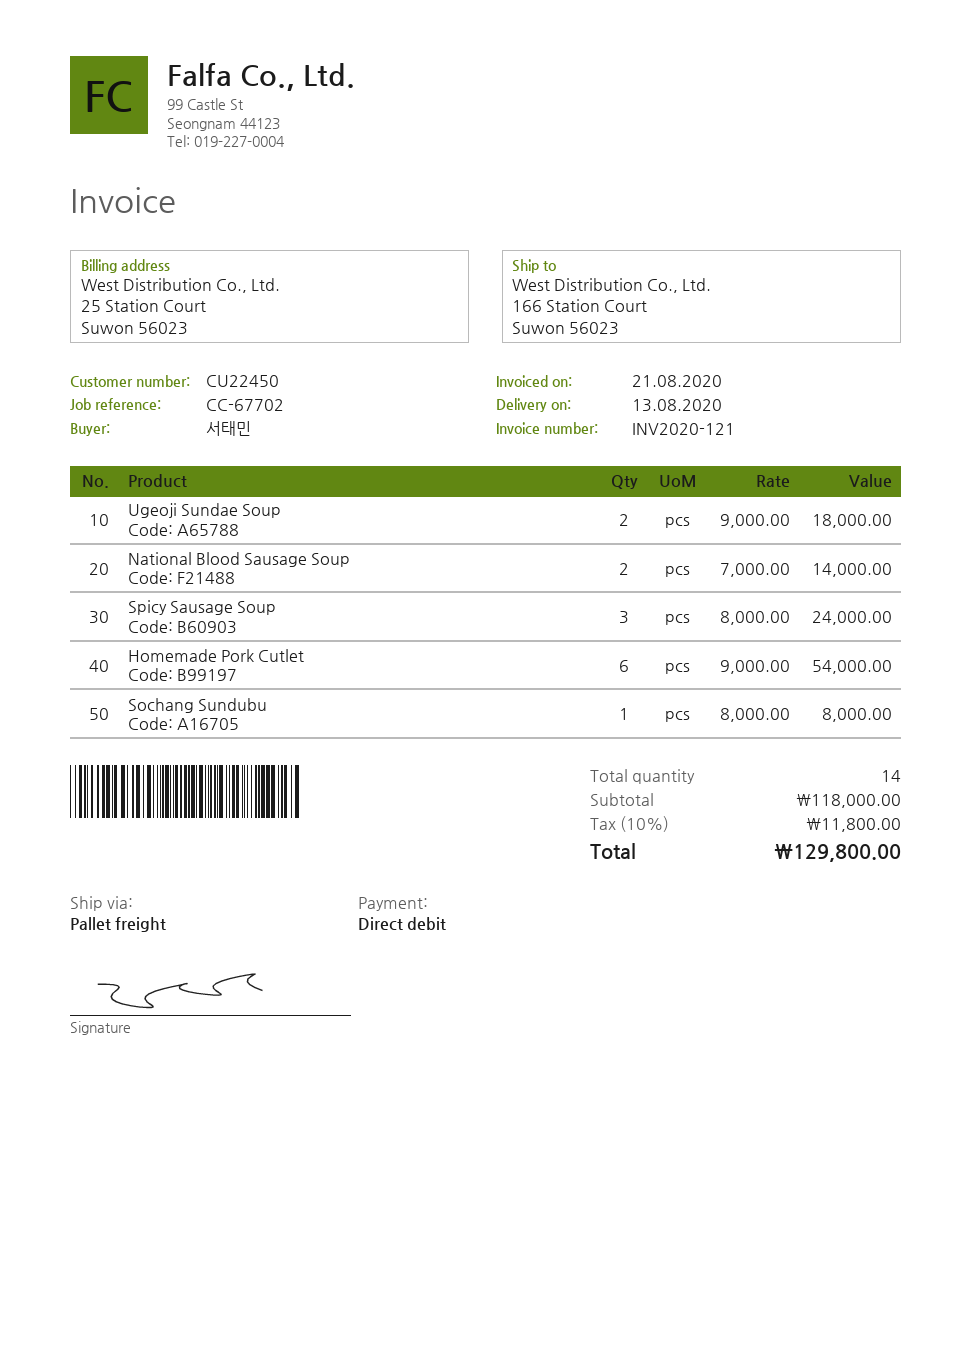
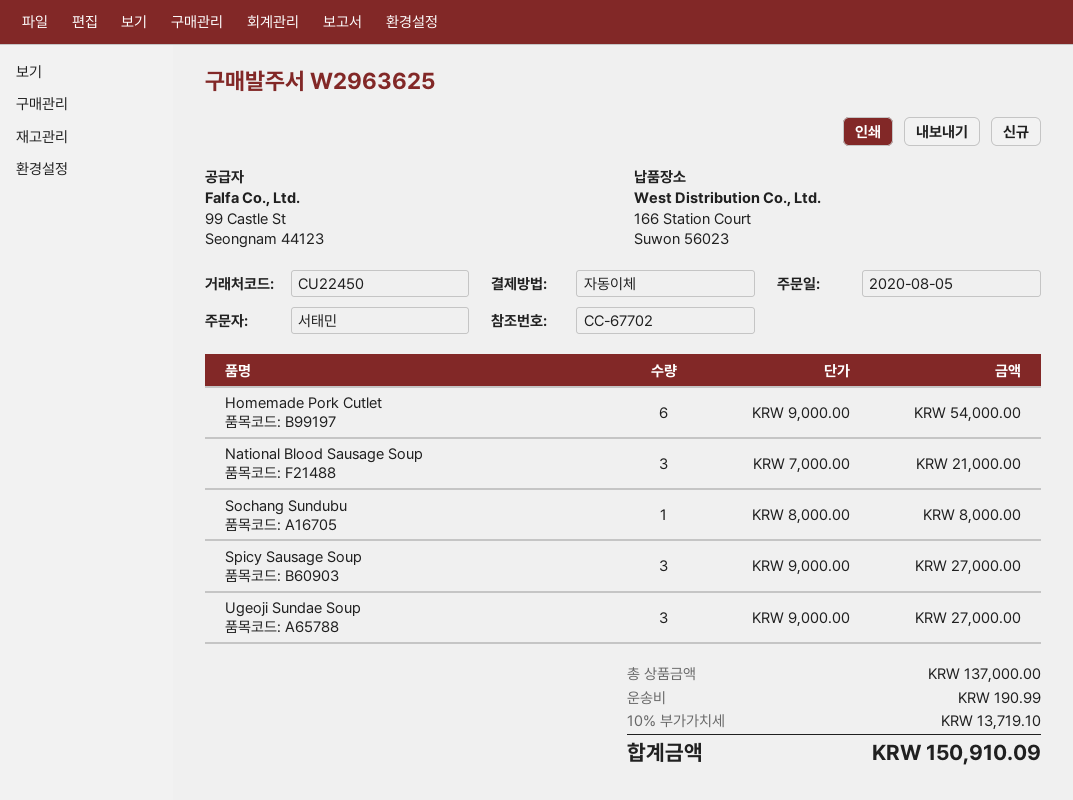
Ugeoji Sundae Soup: 2 x 9000.00 = 18000.00 -> 3 x 9000.00 = 27000.00
National Blood Sausage Soup: 2 x 7000.00 = 14000.00 -> 3 x 7000.00 = 21000.00
Spicy Sausage Soup: 3 x 8000.00 = 24000.00 -> 3 x 9000.00 = 27000.00
subtotal: 118000.00 -> 137000.00
shipping: none -> 190.99
tax: 10% = 11800.00 -> 10% = 13719.10
total: 129800.00 -> 150910.09

